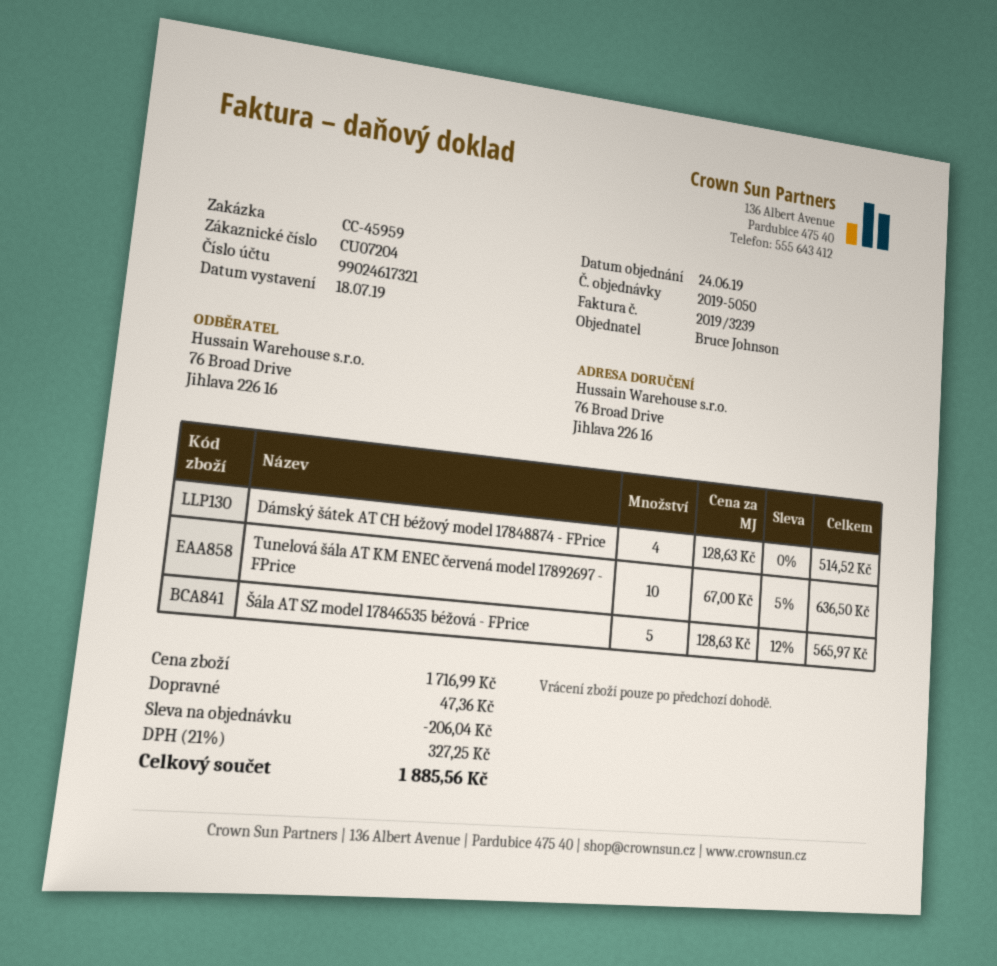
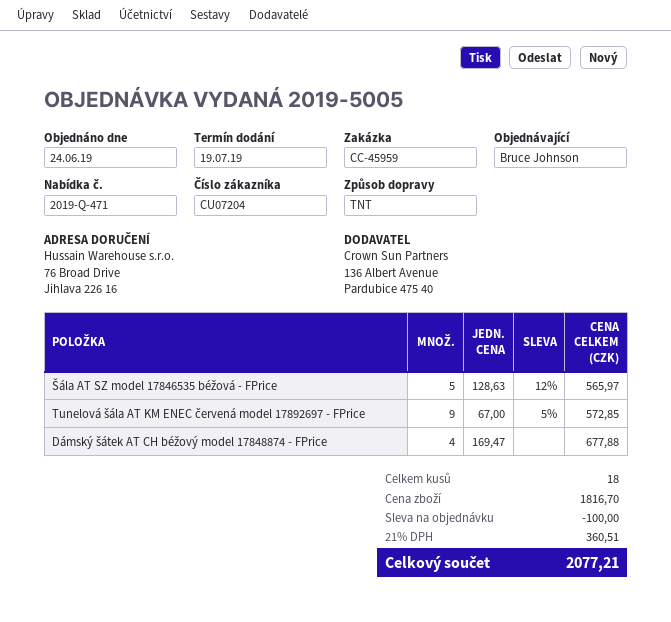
order number: 2019-5050 -> 2019-5005
Dámský šátek AT CH béžový model 17848874 - FPrice: 4 x 128.63 = 514.52 -> 4 x 169.47 = 677.88
Tunelová šála AT KM ENEC červená model 17892697 - FPrice: 10 x 67.00 - 5% = 636.50 -> 9 x 67.00 - 5% = 572.85
subtotal: 1716.99 -> 1816.70
discount: 206.04 -> 100.00
shipping: 47.36 -> none
tax: 21% = 327.25 -> 21% = 360.51
total: 1885.56 -> 2077.21

